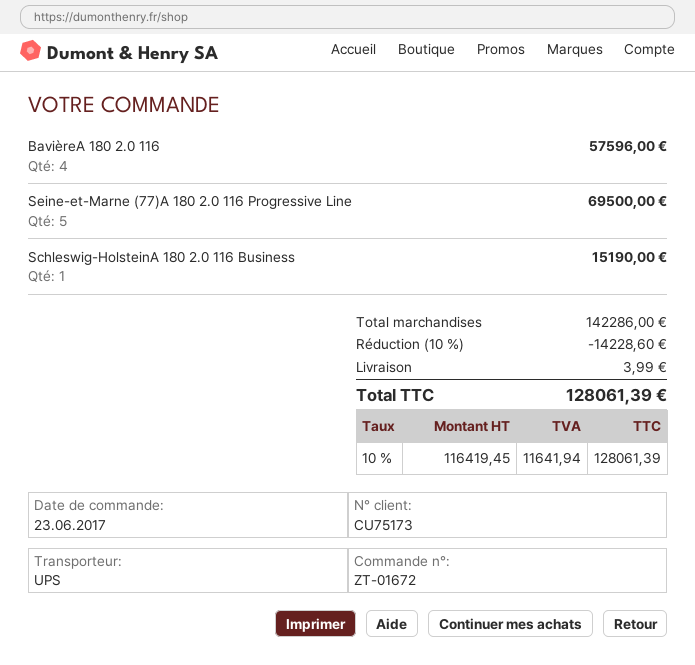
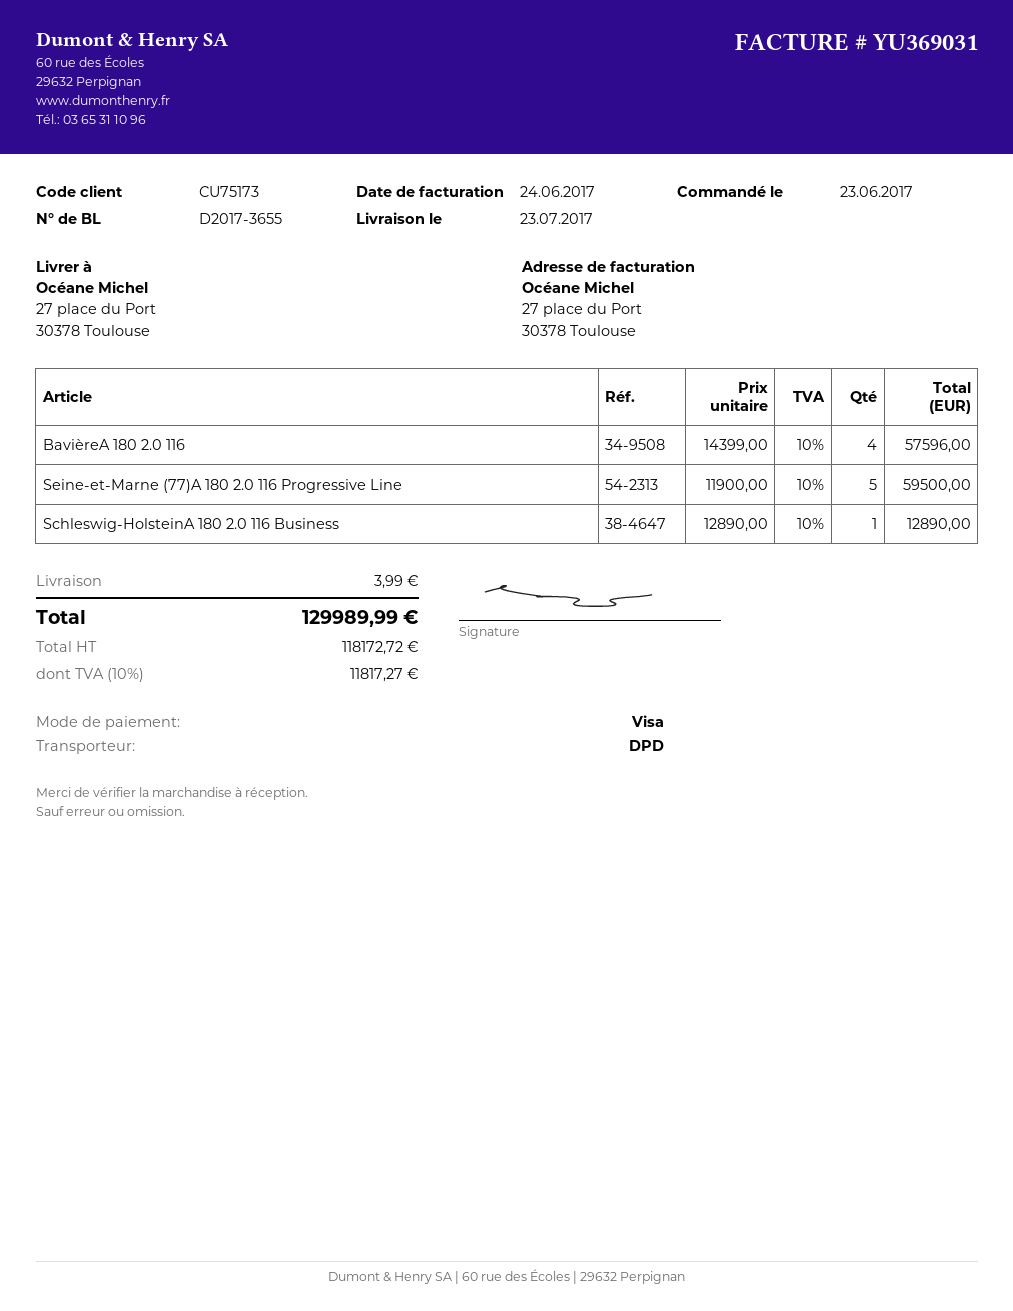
shipping method: UPS -> DPD
Seine-et-Marne (77)A 180 2.0 116 Progressive Line: 5 for 69500.00 -> 5 for 59500.00
Schleswig-HolsteinA 180 2.0 116 Business: 1 for 15190.00 -> 1 for 12890.00
discount: 10% = 14228.60 -> none
net: 116419.45 -> 118172.72
tax: 10% = 11641.94 -> 10% = 11817.27
total: 128061.39 -> 129989.99

